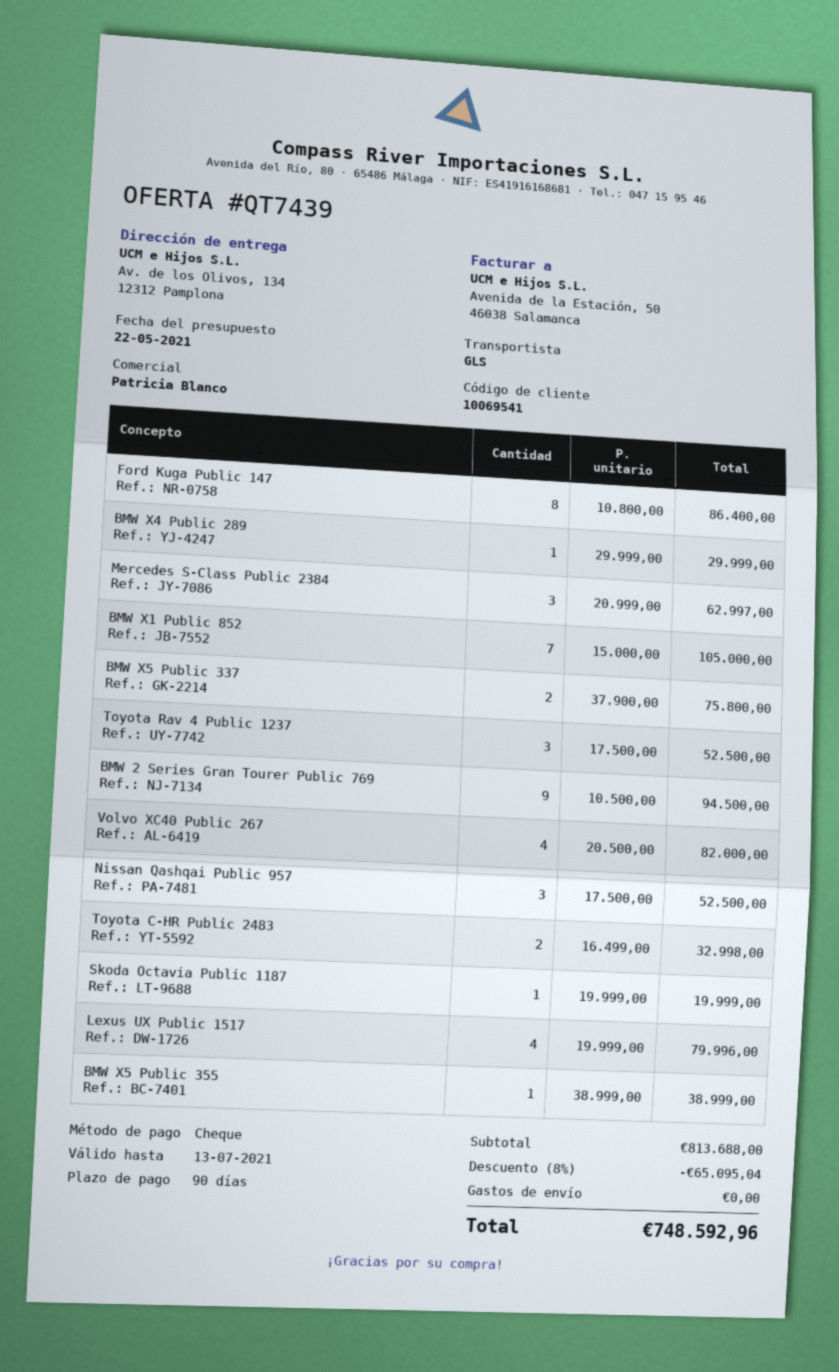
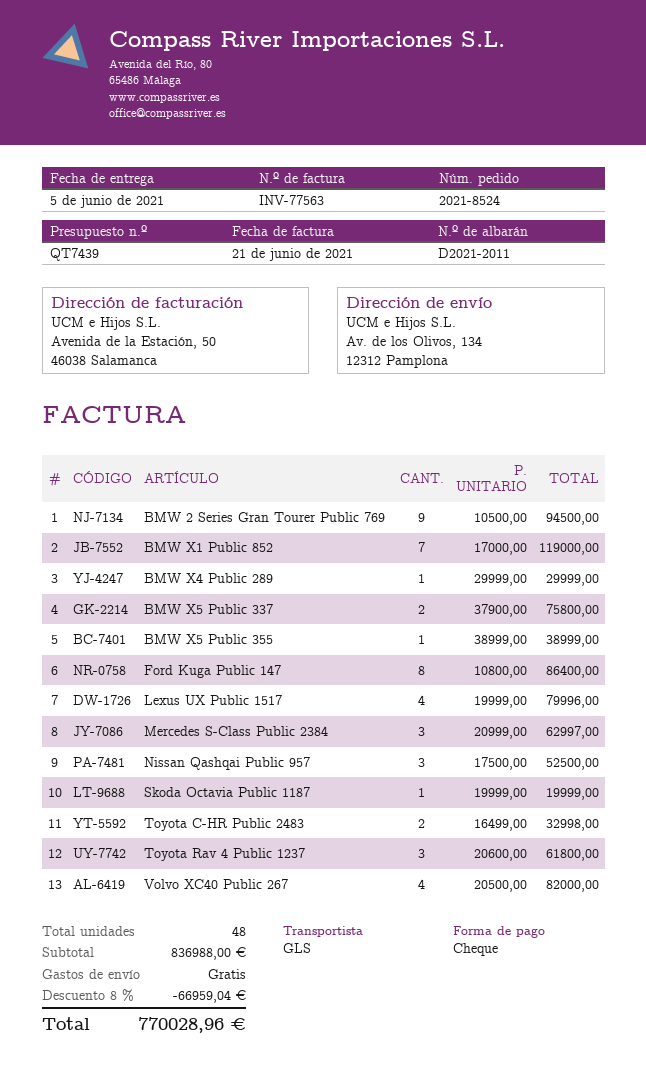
BMW X1 Public 852: 7 x 15000.00 = 105000.00 -> 7 x 17000.00 = 119000.00
Toyota Rav 4 Public 1237: 3 x 17500.00 = 52500.00 -> 3 x 20600.00 = 61800.00
subtotal: 813688.00 -> 836988.00
discount: 8% = 65095.04 -> 8% = 66959.04
total: 748592.96 -> 770028.96

